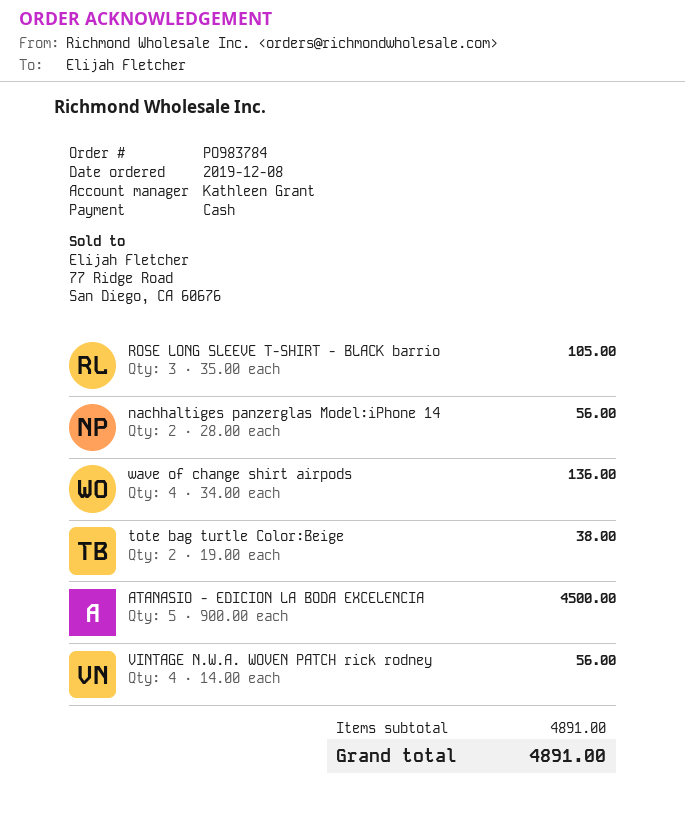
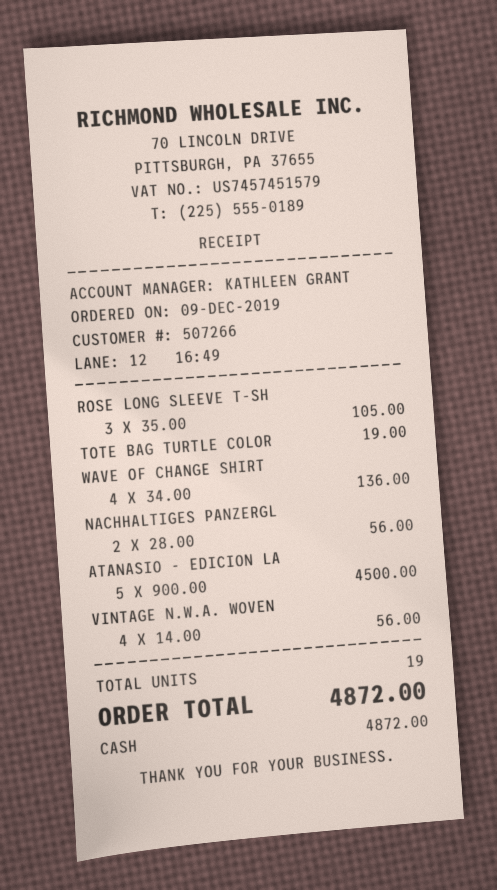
order date: 2019-12-08 -> 2019-12-09
tote bag turtle Color:Beige: 2 x 19.00 = 38.00 -> 1 x 19.00 = 19.00
total: 4891.00 -> 4872.00

